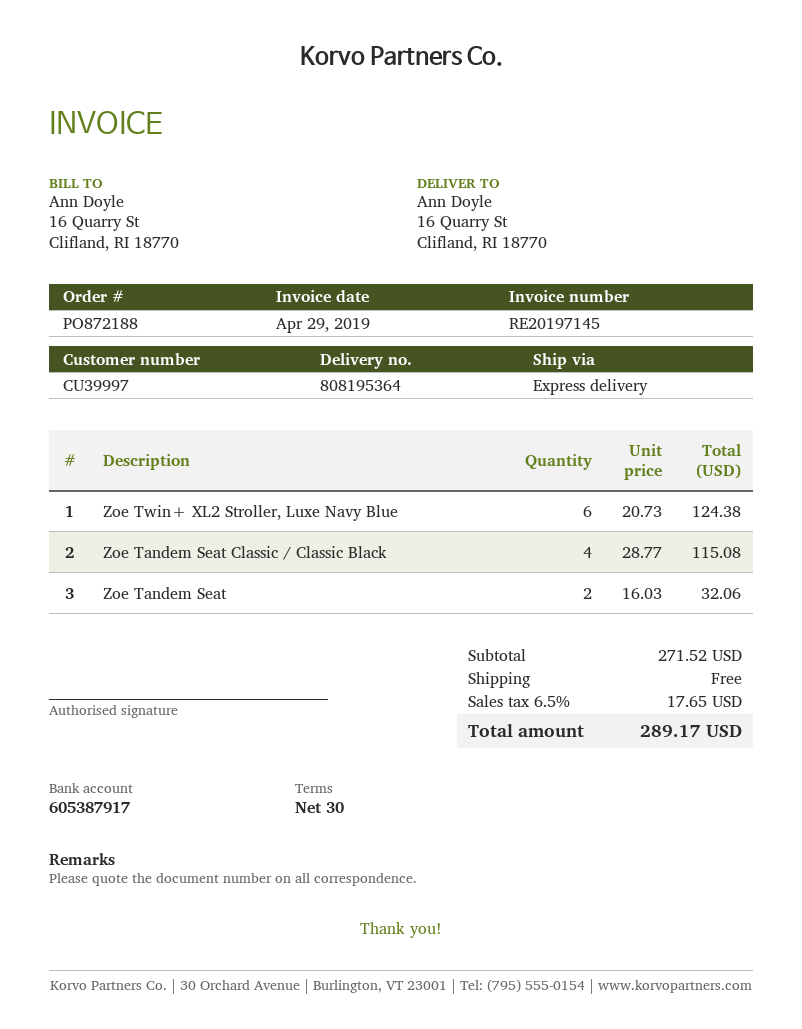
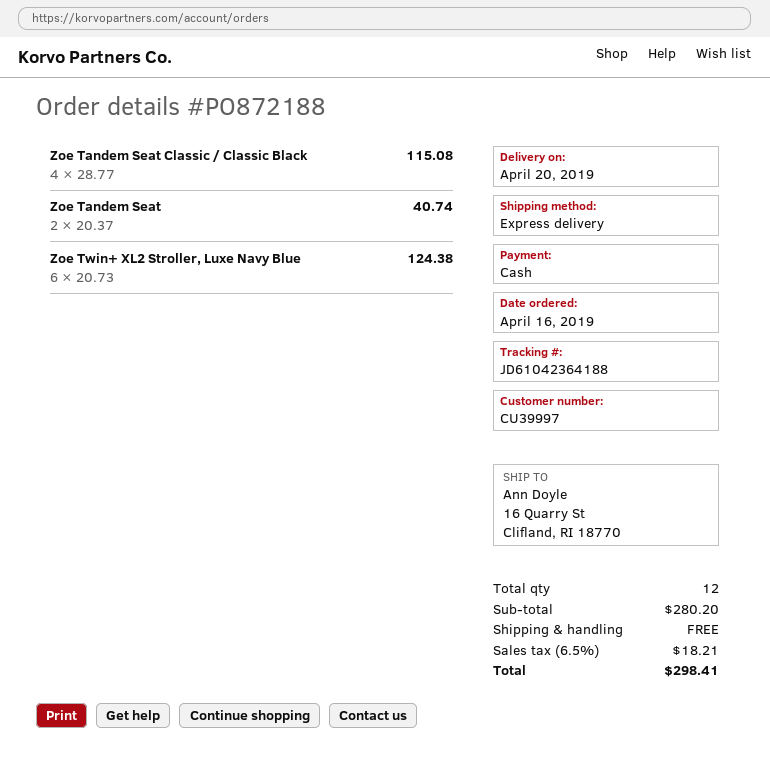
Zoe Tandem Seat: 2 x 16.03 = 32.06 -> 2 x 20.37 = 40.74
subtotal: 271.52 -> 280.20
tax: 6.5% = 17.65 -> 6.5% = 18.21
total: 289.17 -> 298.41

